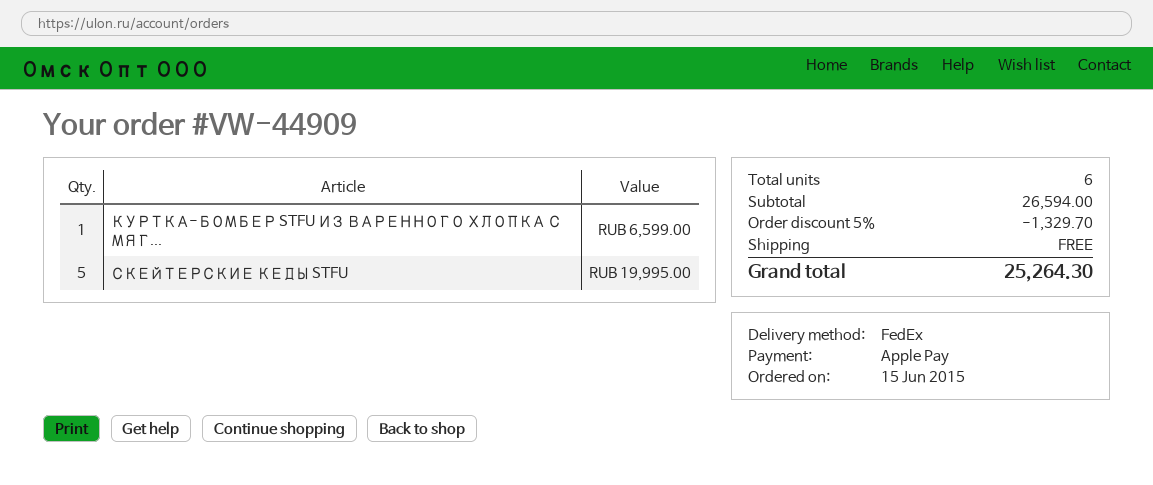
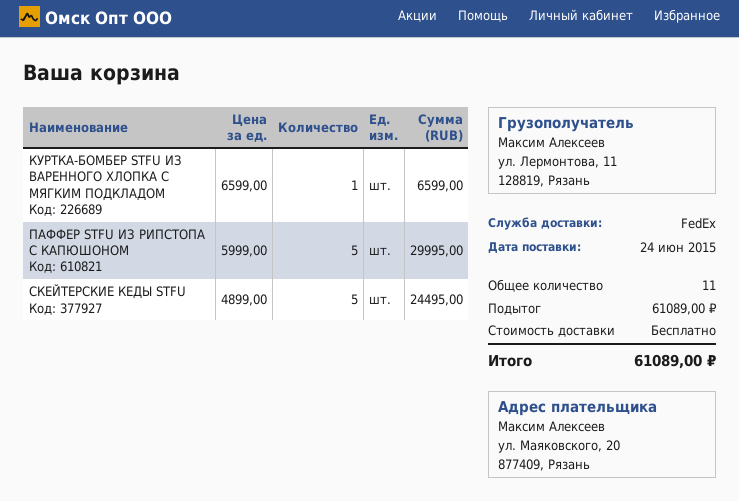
СКЕЙТЕРСКИЕ КЕДЫ STFU: 5 for 19995.00 -> 5 for 24495.00
ПАФФЕР STFU ИЗ РИПСТОПА С КАПЮШОНОМ: none -> 5 for 29995.00
total quantity: 6 -> 11
subtotal: 26594.00 -> 61089.00
discount: 5% = 1329.70 -> none
total: 25264.30 -> 61089.00

